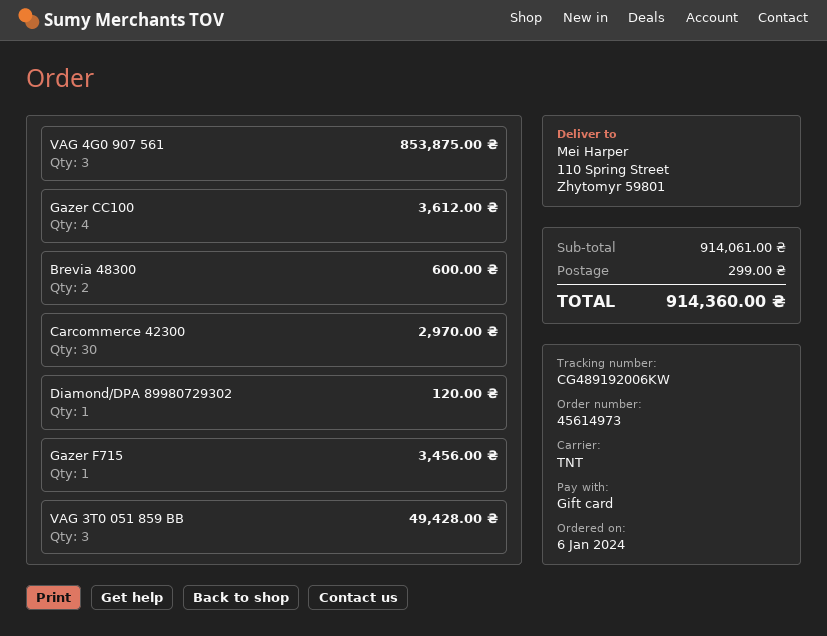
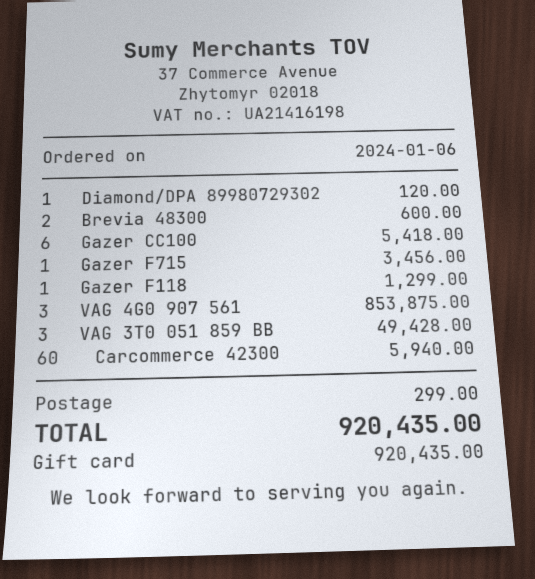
Gazer CC100: 4 for 3612.00 -> 6 for 5418.00
Carcommerce 42300: 30 for 2970.00 -> 60 for 5940.00
Gazer F118: none -> 1 for 1299.00
total: 914360.00 -> 920435.00

